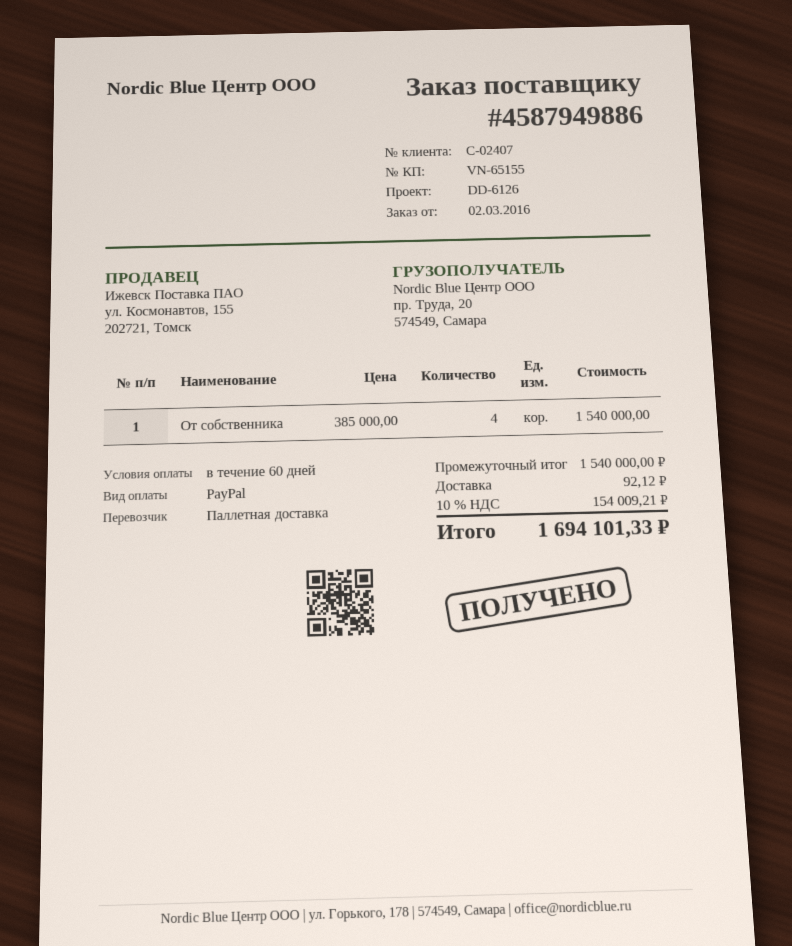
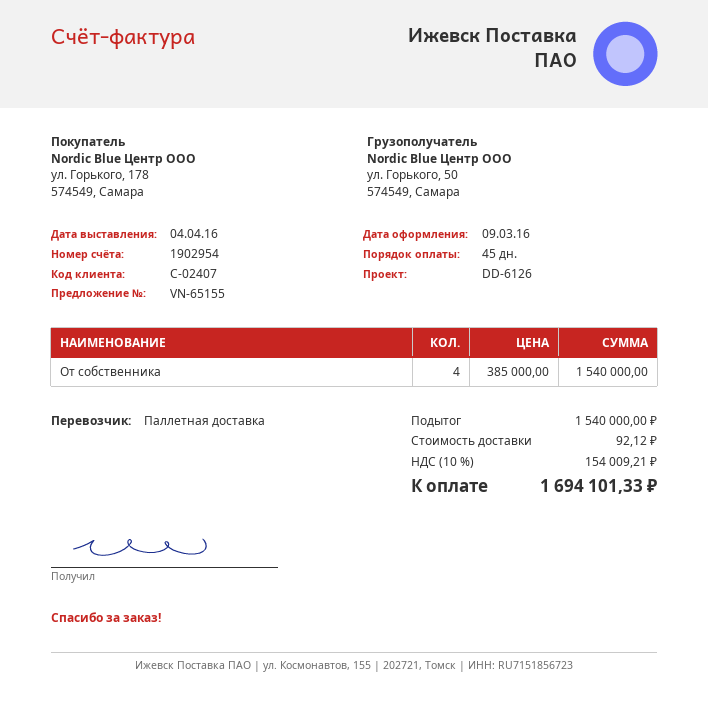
order date: 2016-03-02 -> 2016-03-09
payment terms: 60 days -> 45 days
ship to: пр. Труда, 20, 574549, Самара -> ул. Горького, 50, 574549, Самара

